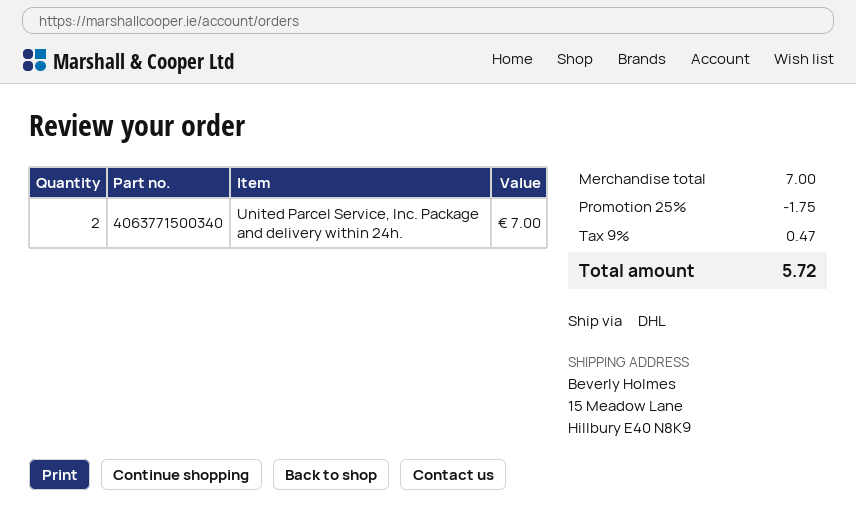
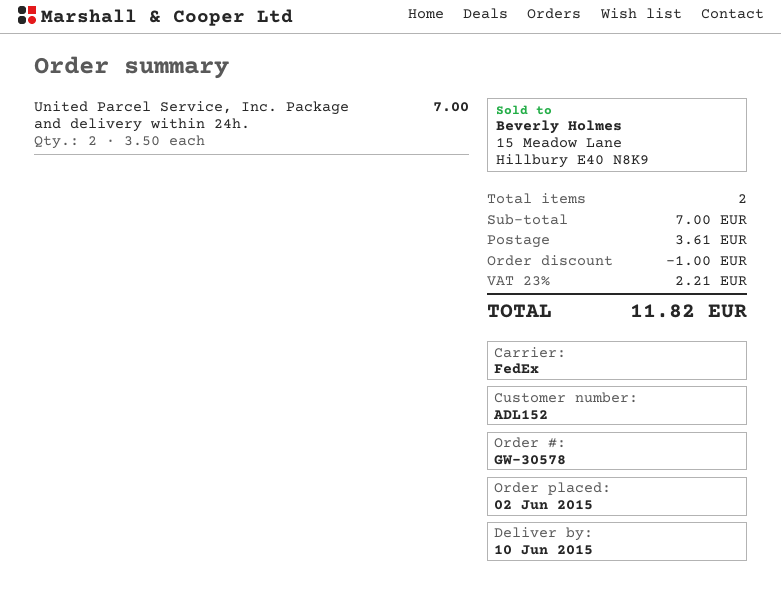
shipping method: DHL -> FedEx
discount: 1.75 -> 1.00
shipping: none -> 3.61
tax: 9% = 0.47 -> 23% = 2.21
total: 5.72 -> 11.82

